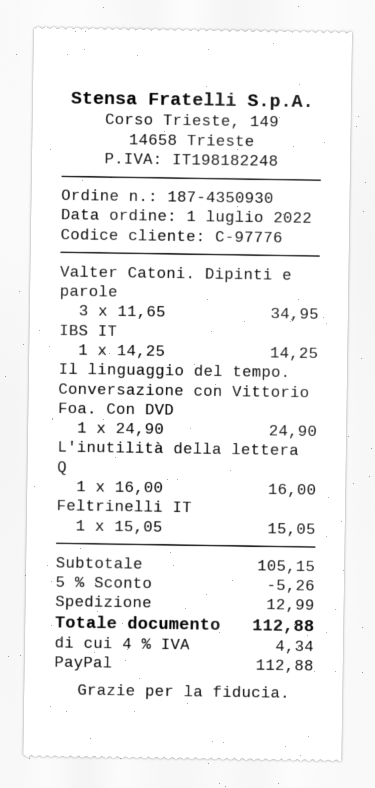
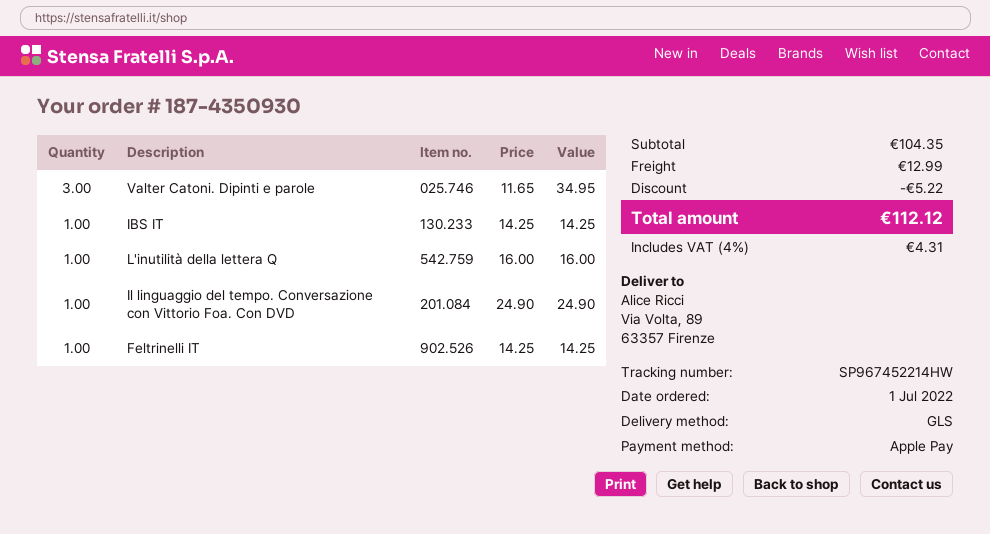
payment method: PayPal -> Apple Pay
Feltrinelli IT: 1 x 15.05 = 15.05 -> 1 x 14.25 = 14.25
subtotal: 105.15 -> 104.35
discount: 5.26 -> 5.22
tax: 4% = 4.34 -> 4% = 4.31
total: 112.88 -> 112.12

